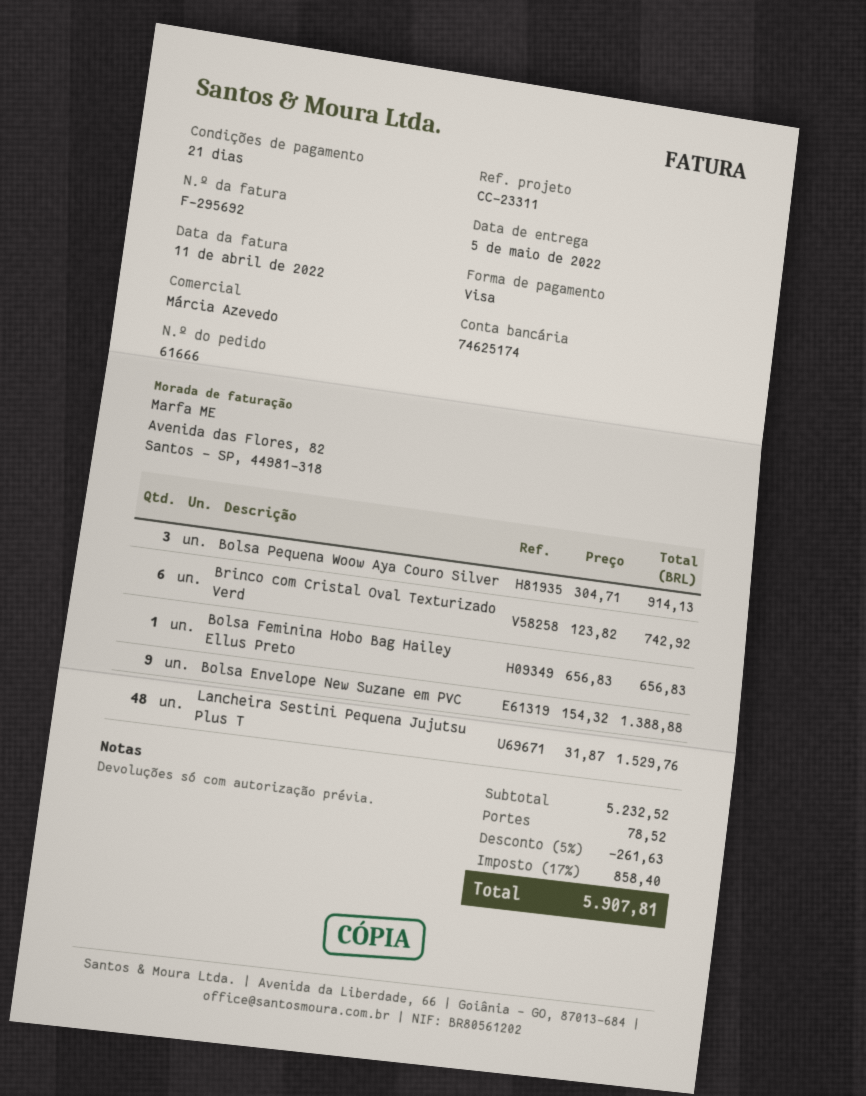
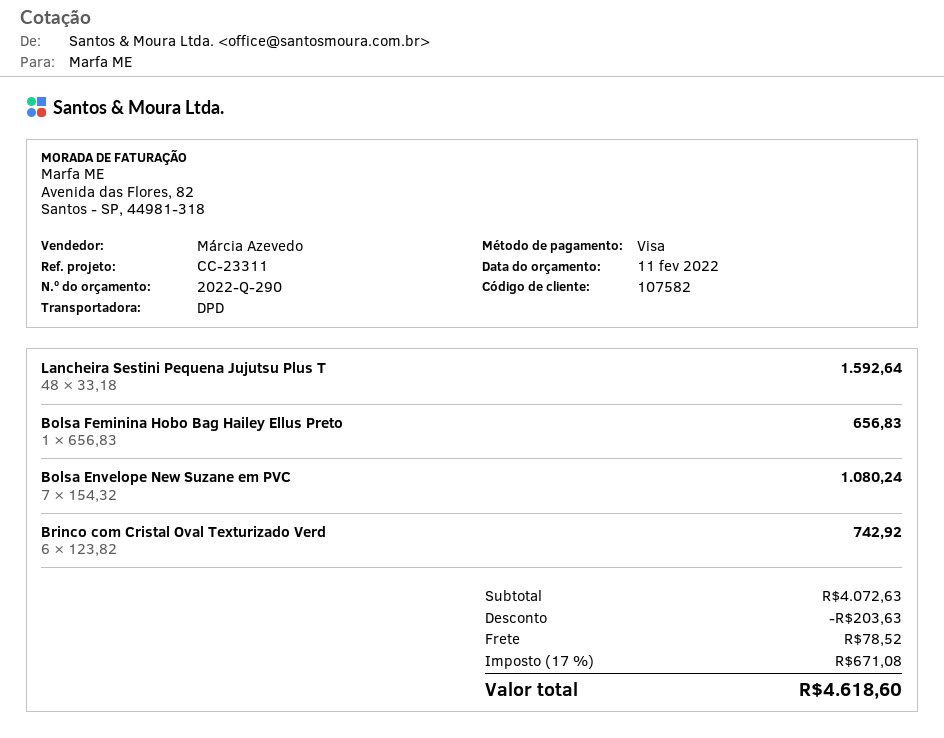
Bolsa Pequena Woow Aya Couro Silver: 3 x 304.71 = 914.13 -> none
Bolsa Envelope New Suzane em PVC: 9 x 154.32 = 1388.88 -> 7 x 154.32 = 1080.24
Lancheira Sestini Pequena Jujutsu Plus T: 48 x 31.87 = 1529.76 -> 48 x 33.18 = 1592.64
subtotal: 5232.52 -> 4072.63
discount: 261.63 -> 203.63
tax: 17% = 858.40 -> 17% = 671.08
total: 5907.81 -> 4618.60

